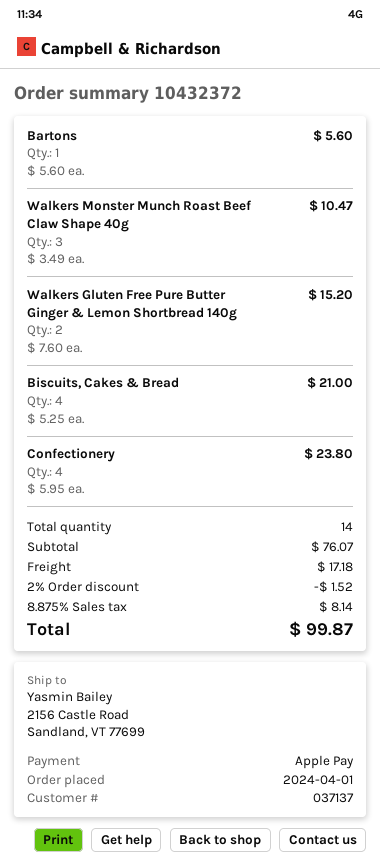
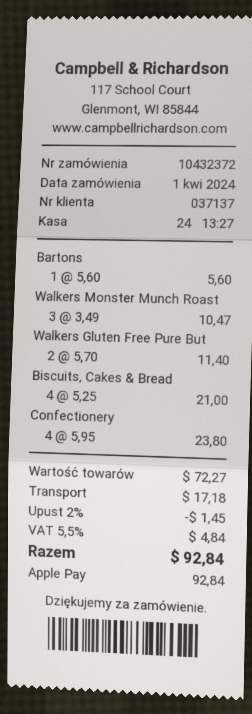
Walkers Gluten Free Pure Butter Ginger & Lemon Shortbread 140g: 2 x 7.60 = 15.20 -> 2 x 5.70 = 11.40
subtotal: 76.07 -> 72.27
discount: 2% = 1.52 -> 2% = 1.45
tax: 8.875% = 8.14 -> 5.5% = 4.84
total: 99.87 -> 92.84

